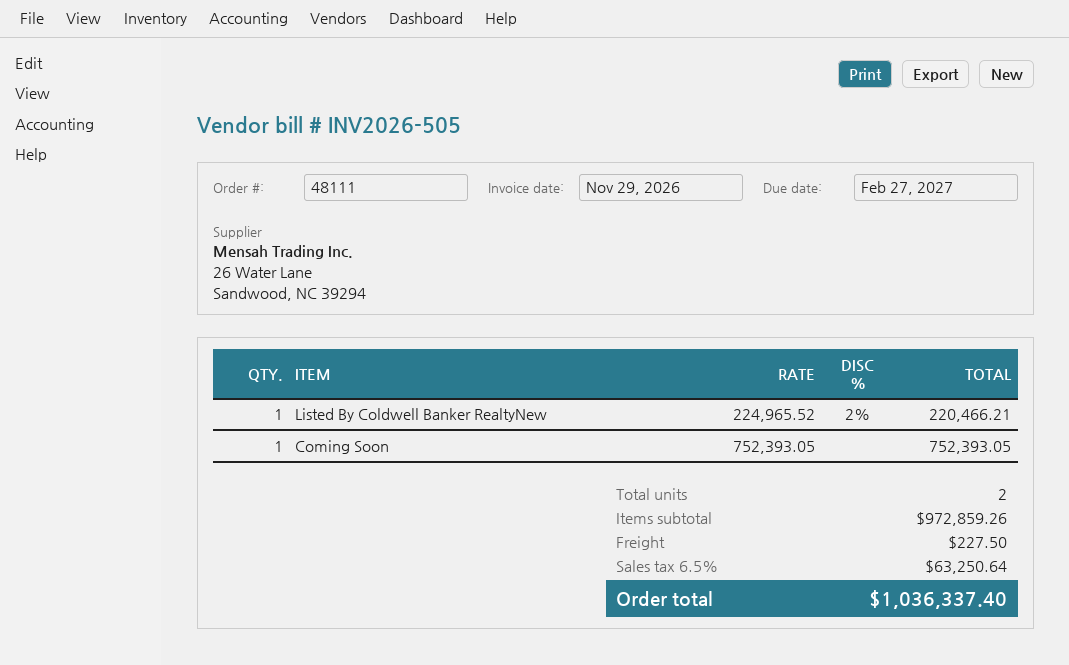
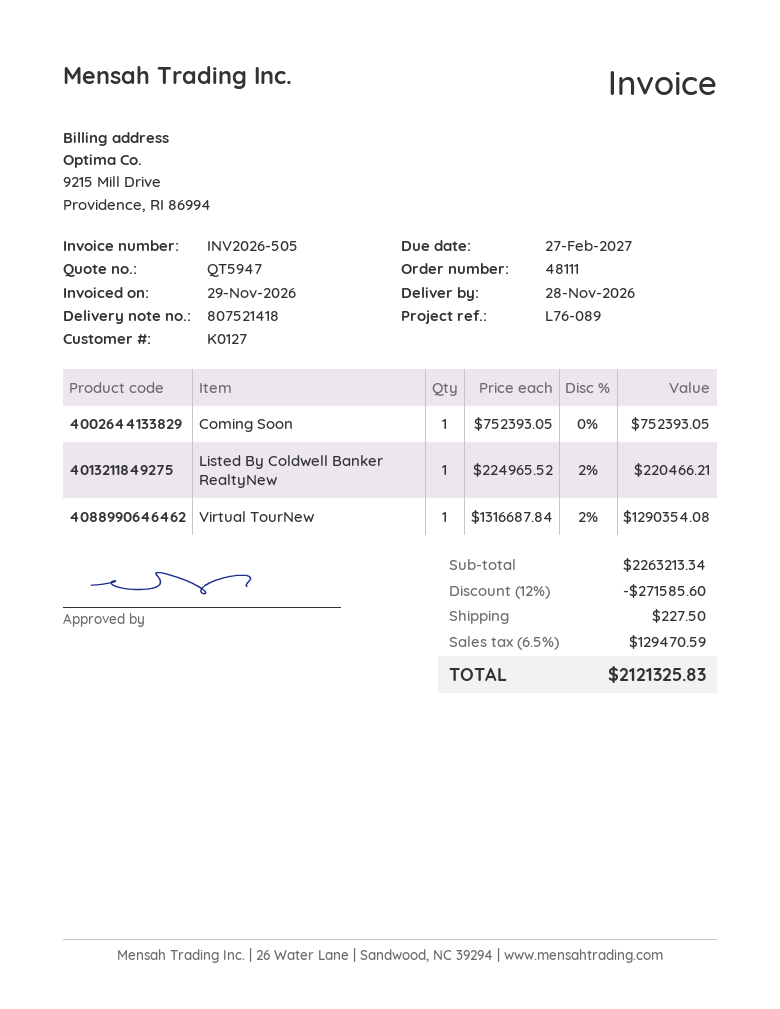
Virtual TourNew: none -> 1 x 1316687.84 - 2% = 1290354.08
subtotal: 972859.26 -> 2263213.34
discount: none -> 12% = 271585.60
tax: 6.5% = 63250.64 -> 6.5% = 129470.59
total: 1036337.40 -> 2121325.83

